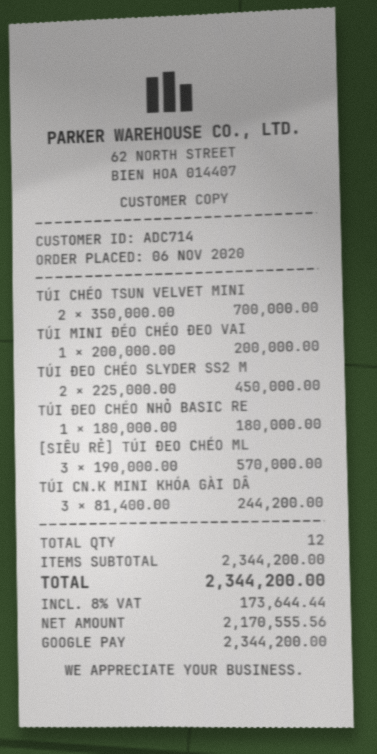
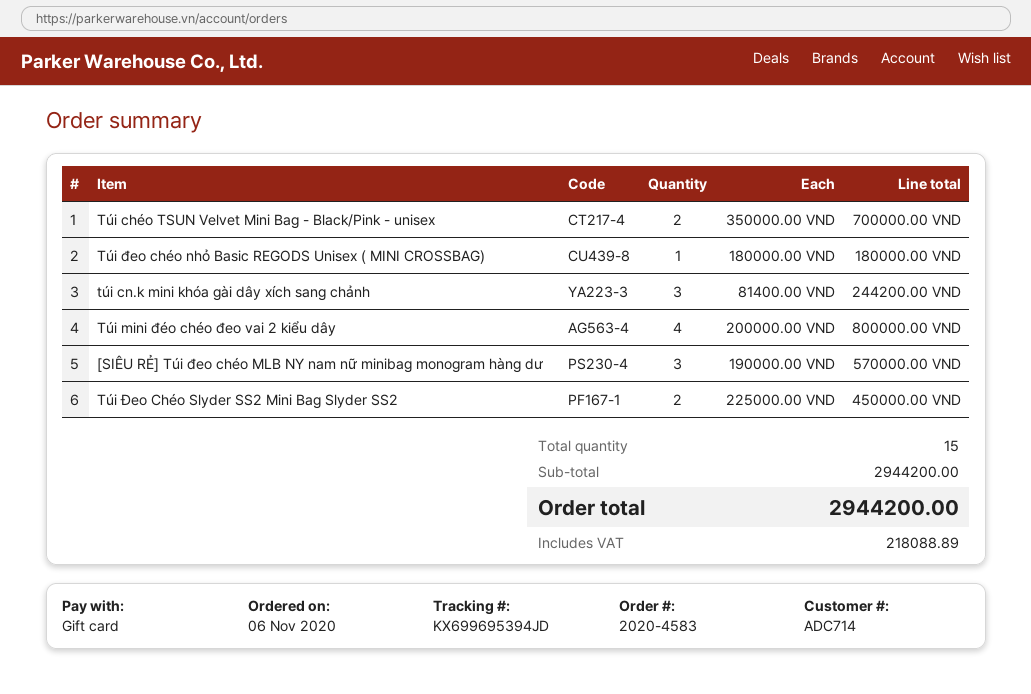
payment method: Google Pay -> gift card
TÚI MINI ĐÉO CHÉO ĐEO VAI: 1 x 200000.00 = 200000.00 -> 4 x 200000.00 = 800000.00
total quantity: 12 -> 15
subtotal: 2344200.00 -> 2944200.00
tax: 173644.44 -> 218088.89
total: 2344200.00 -> 2944200.00

